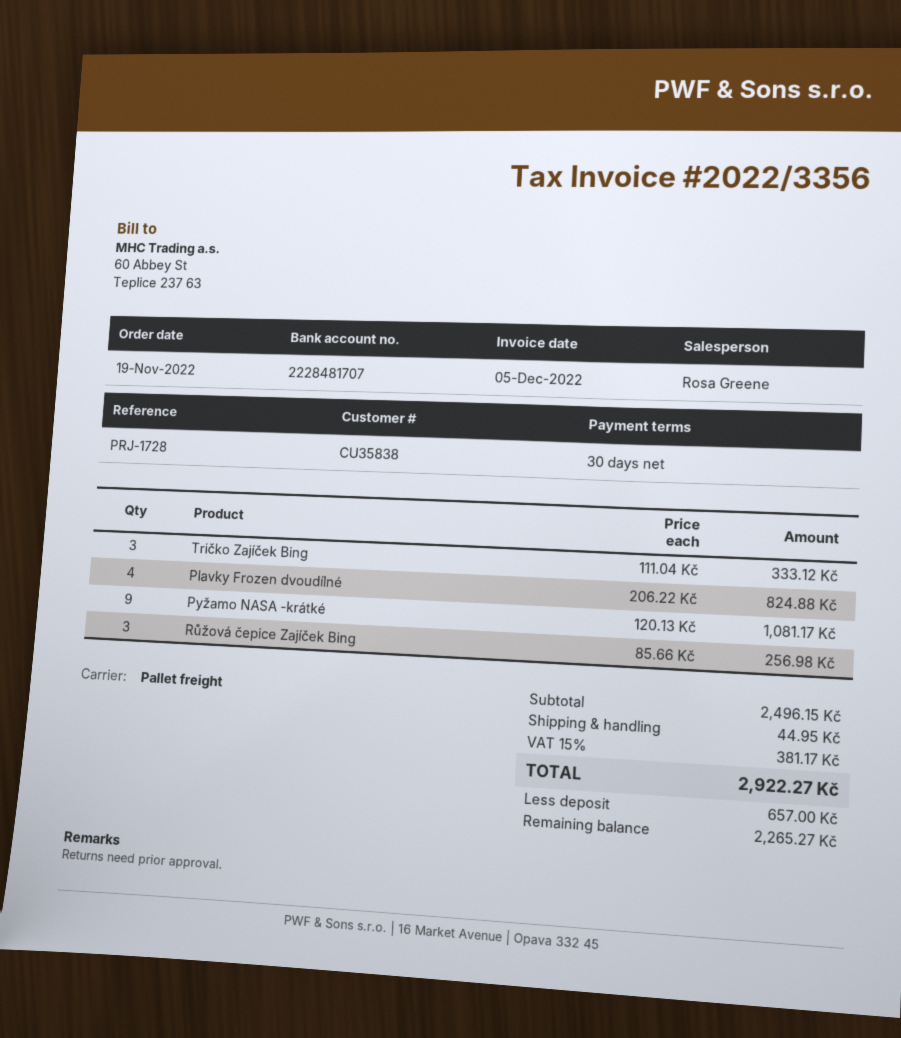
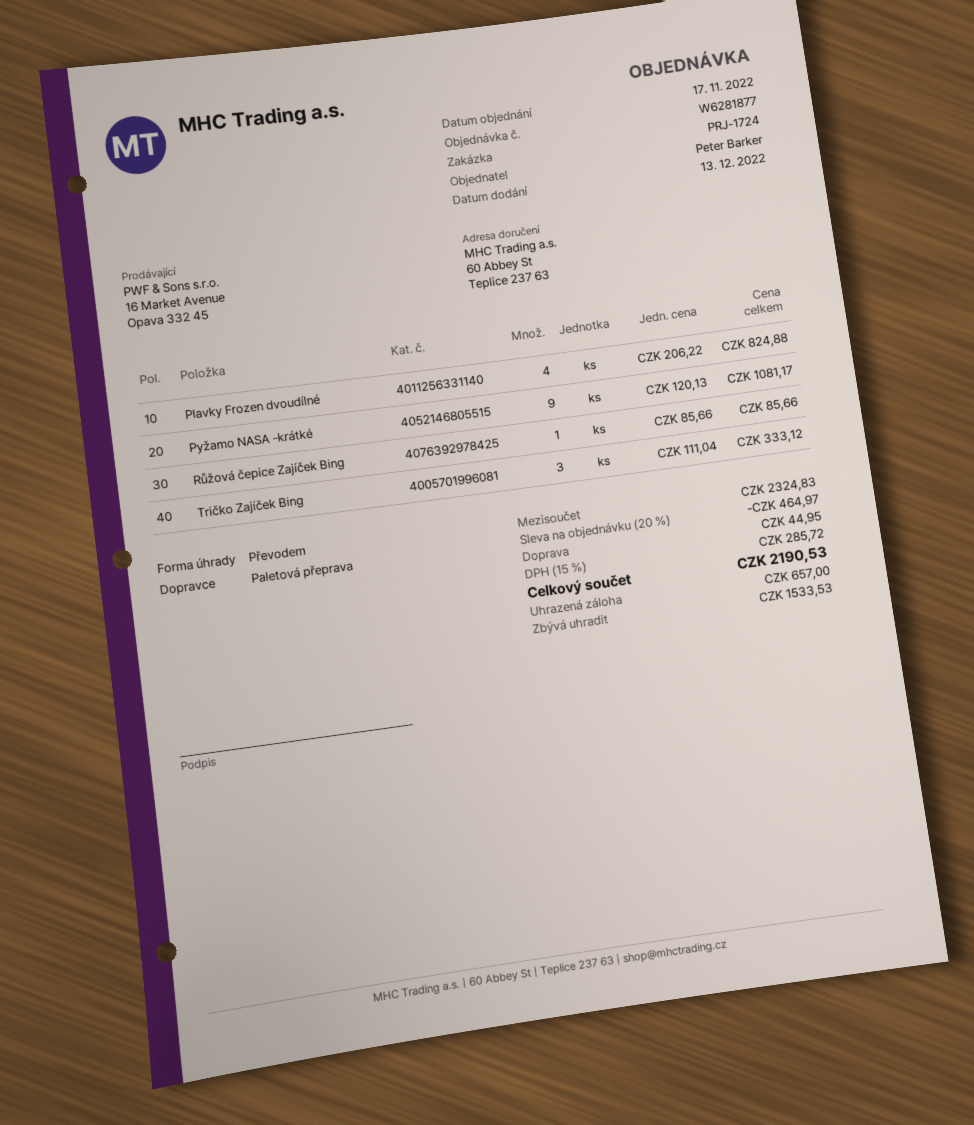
order date: 2022-11-19 -> 2022-11-17
reference: PRJ-1728 -> PRJ-1724
Růžová čepice Zajíček Bing: 3 x 85.66 = 256.98 -> 1 x 85.66 = 85.66
subtotal: 2496.15 -> 2324.83
discount: none -> 20% = 464.97
tax: 15% = 381.17 -> 15% = 285.72
total: 2922.27 -> 2190.53
balance: 2265.27 -> 1533.53

